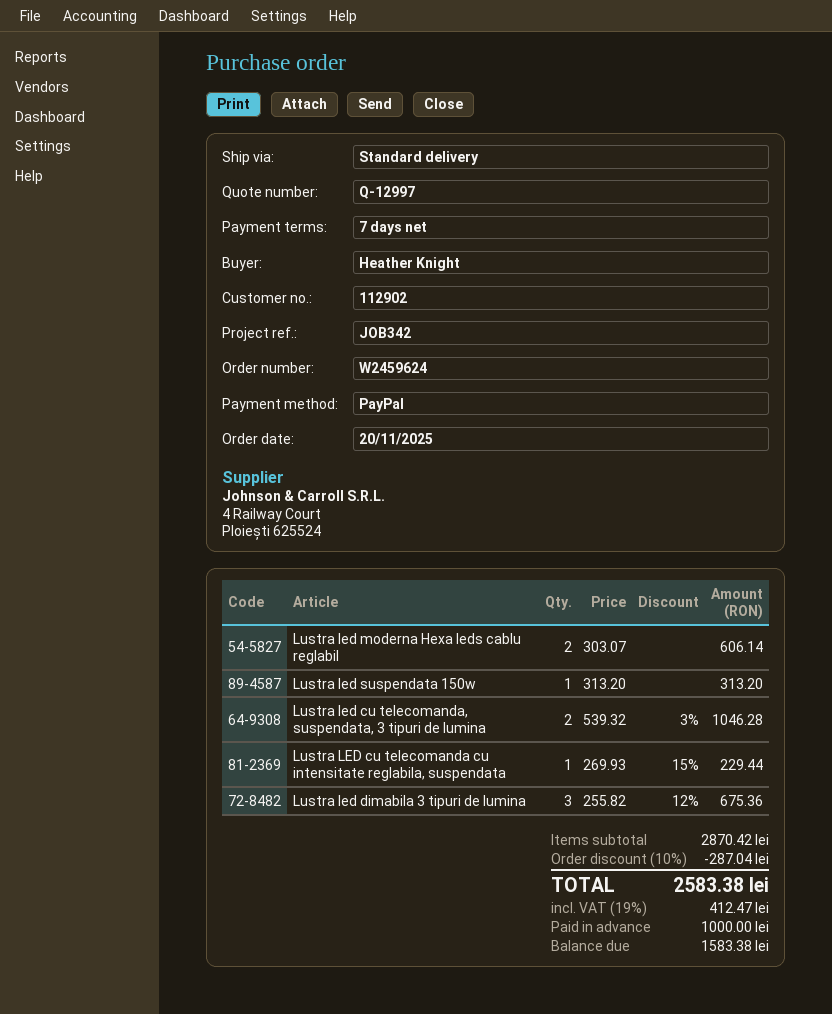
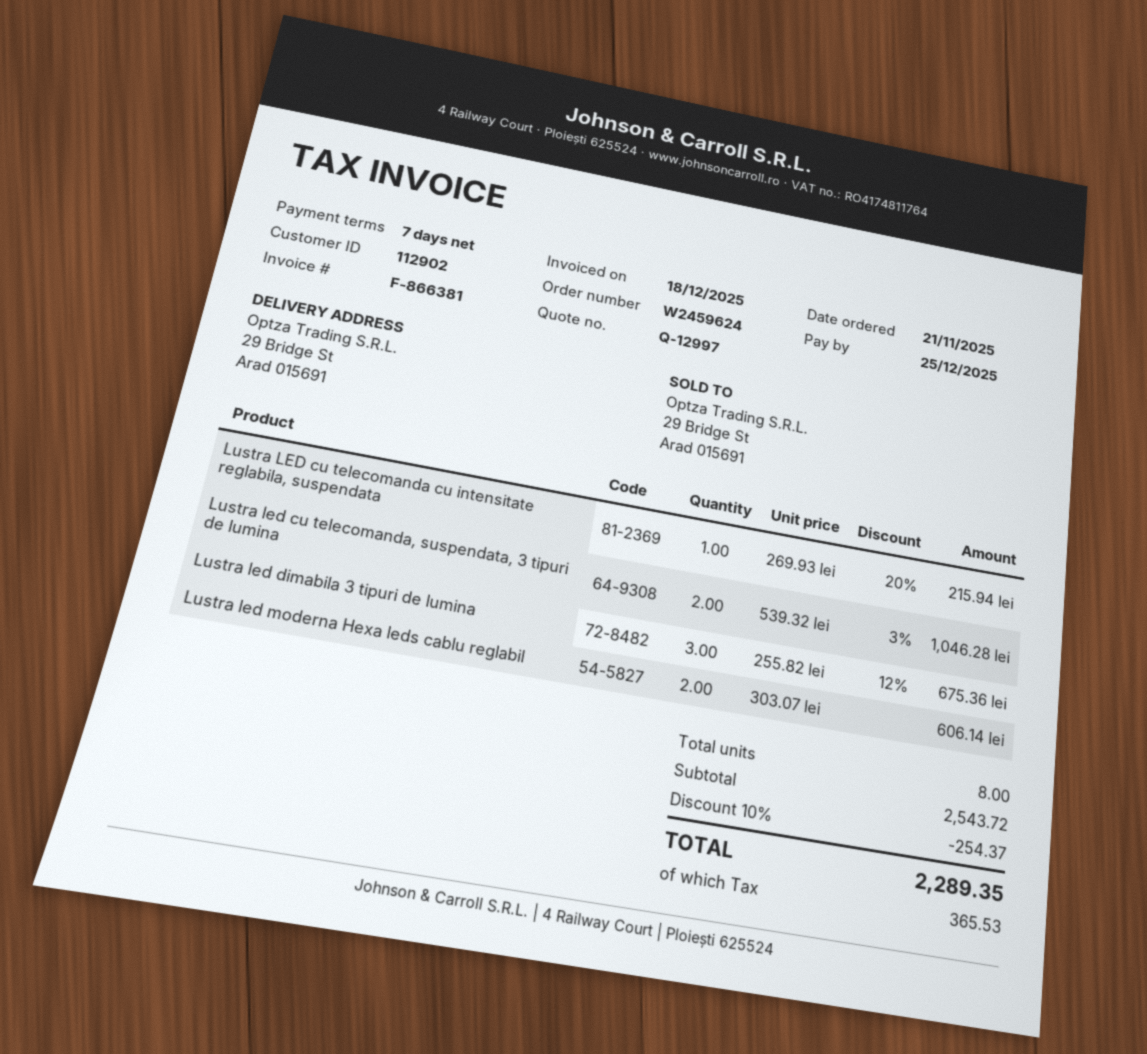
order date: 2025-11-20 -> 2025-11-21
Lustra led suspendata 150w: 1 x 313.20 = 313.20 -> none
Lustra LED cu telecomanda cu intensitate reglabila, suspendata: 1 x 269.93 - 15% = 229.44 -> 1 x 269.93 - 20% = 215.94
subtotal: 2870.42 -> 2543.72
discount: 10% = 287.04 -> 10% = 254.37
tax: 412.47 -> 365.53
total: 2583.38 -> 2289.35

